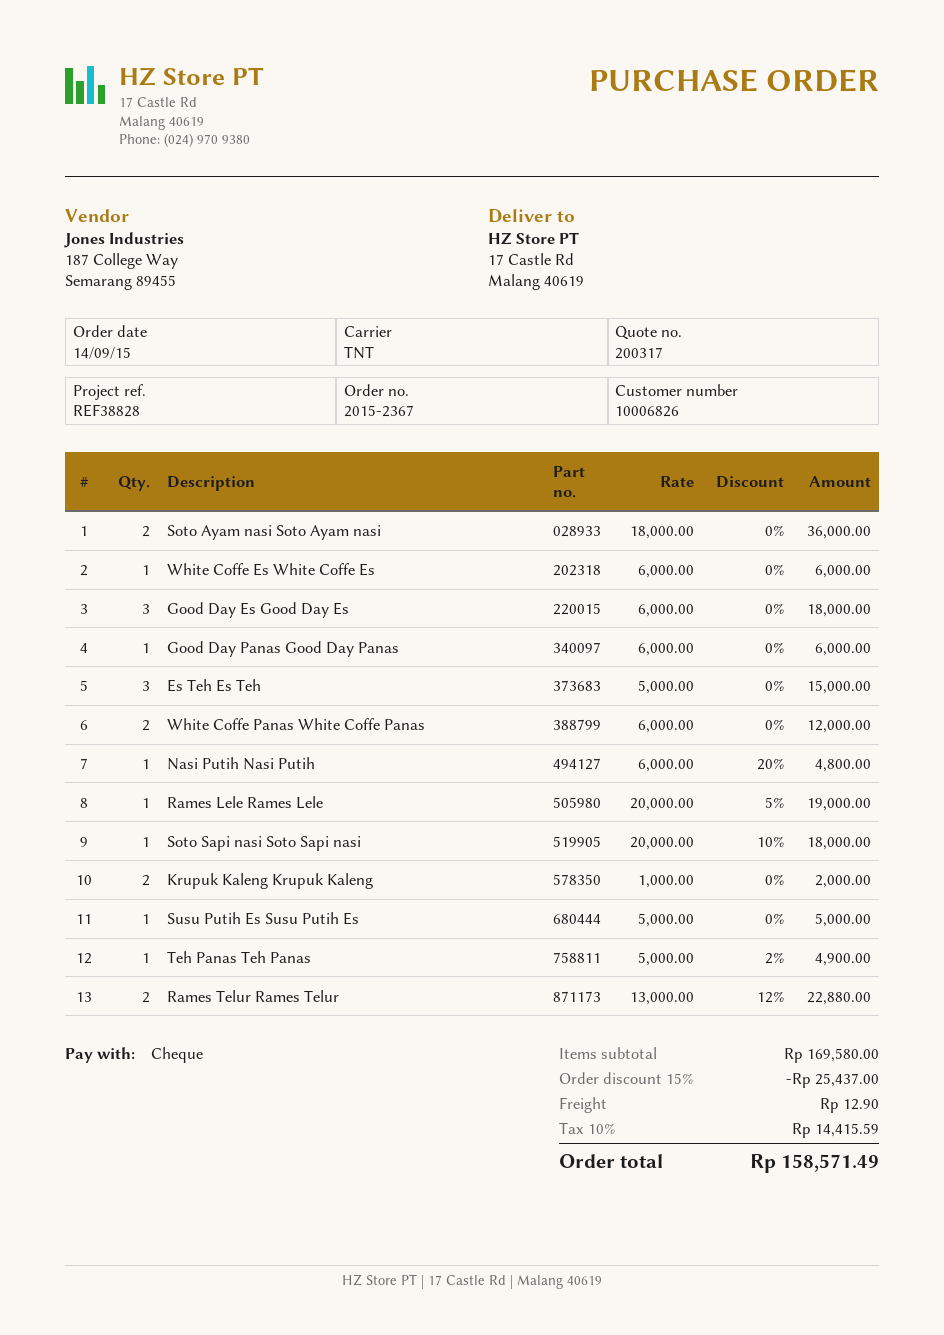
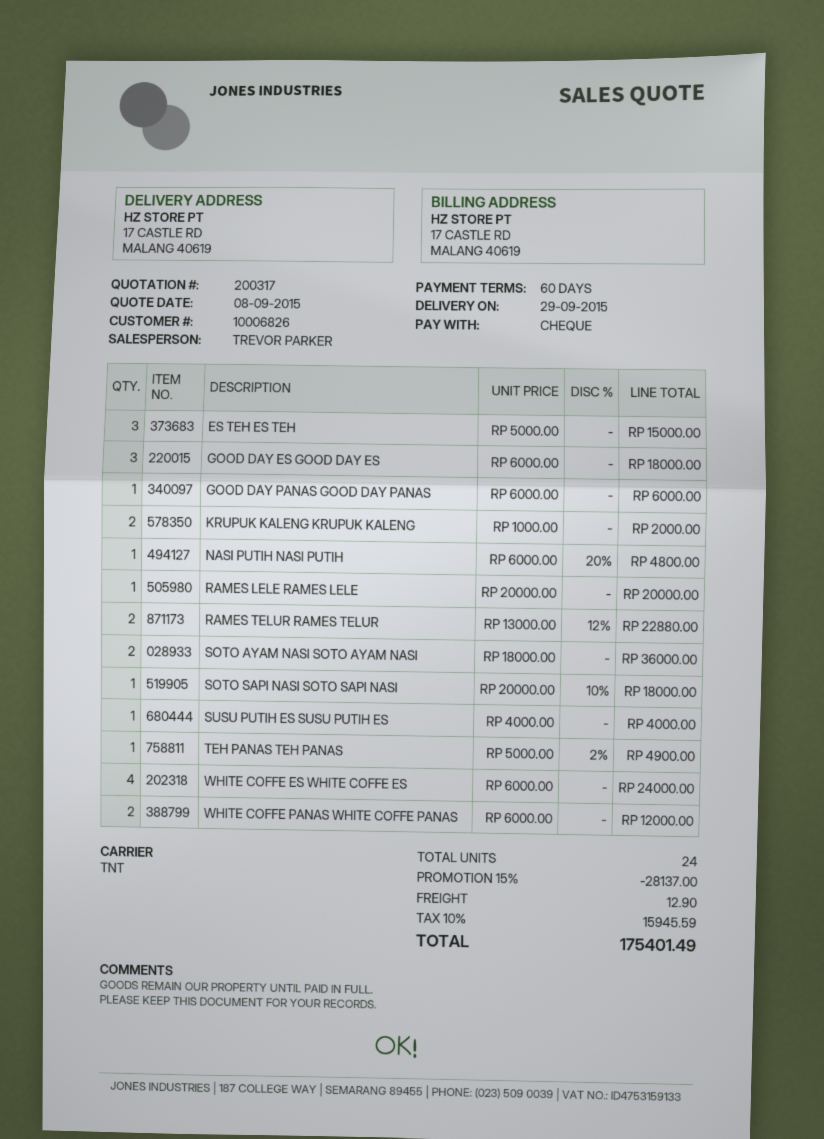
White Coffe Es White Coffe Es: 1 x 6000.00 = 6000.00 -> 4 x 6000.00 = 24000.00
Rames Lele Rames Lele: 1 x 20000.00 - 5% = 19000.00 -> 1 x 20000.00 = 20000.00
Susu Putih Es Susu Putih Es: 1 x 5000.00 = 5000.00 -> 1 x 4000.00 = 4000.00
discount: 15% = 25437.00 -> 15% = 28137.00
tax: 10% = 14415.59 -> 10% = 15945.59
total: 158571.49 -> 175401.49

